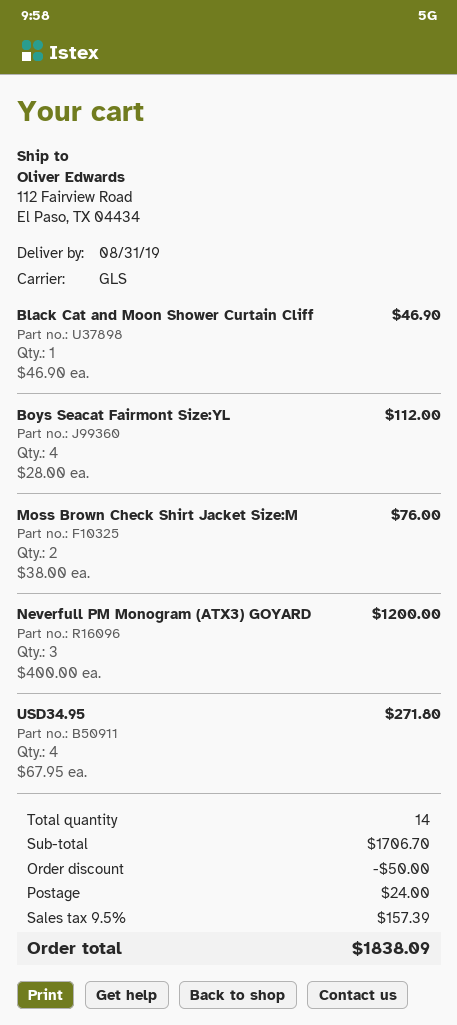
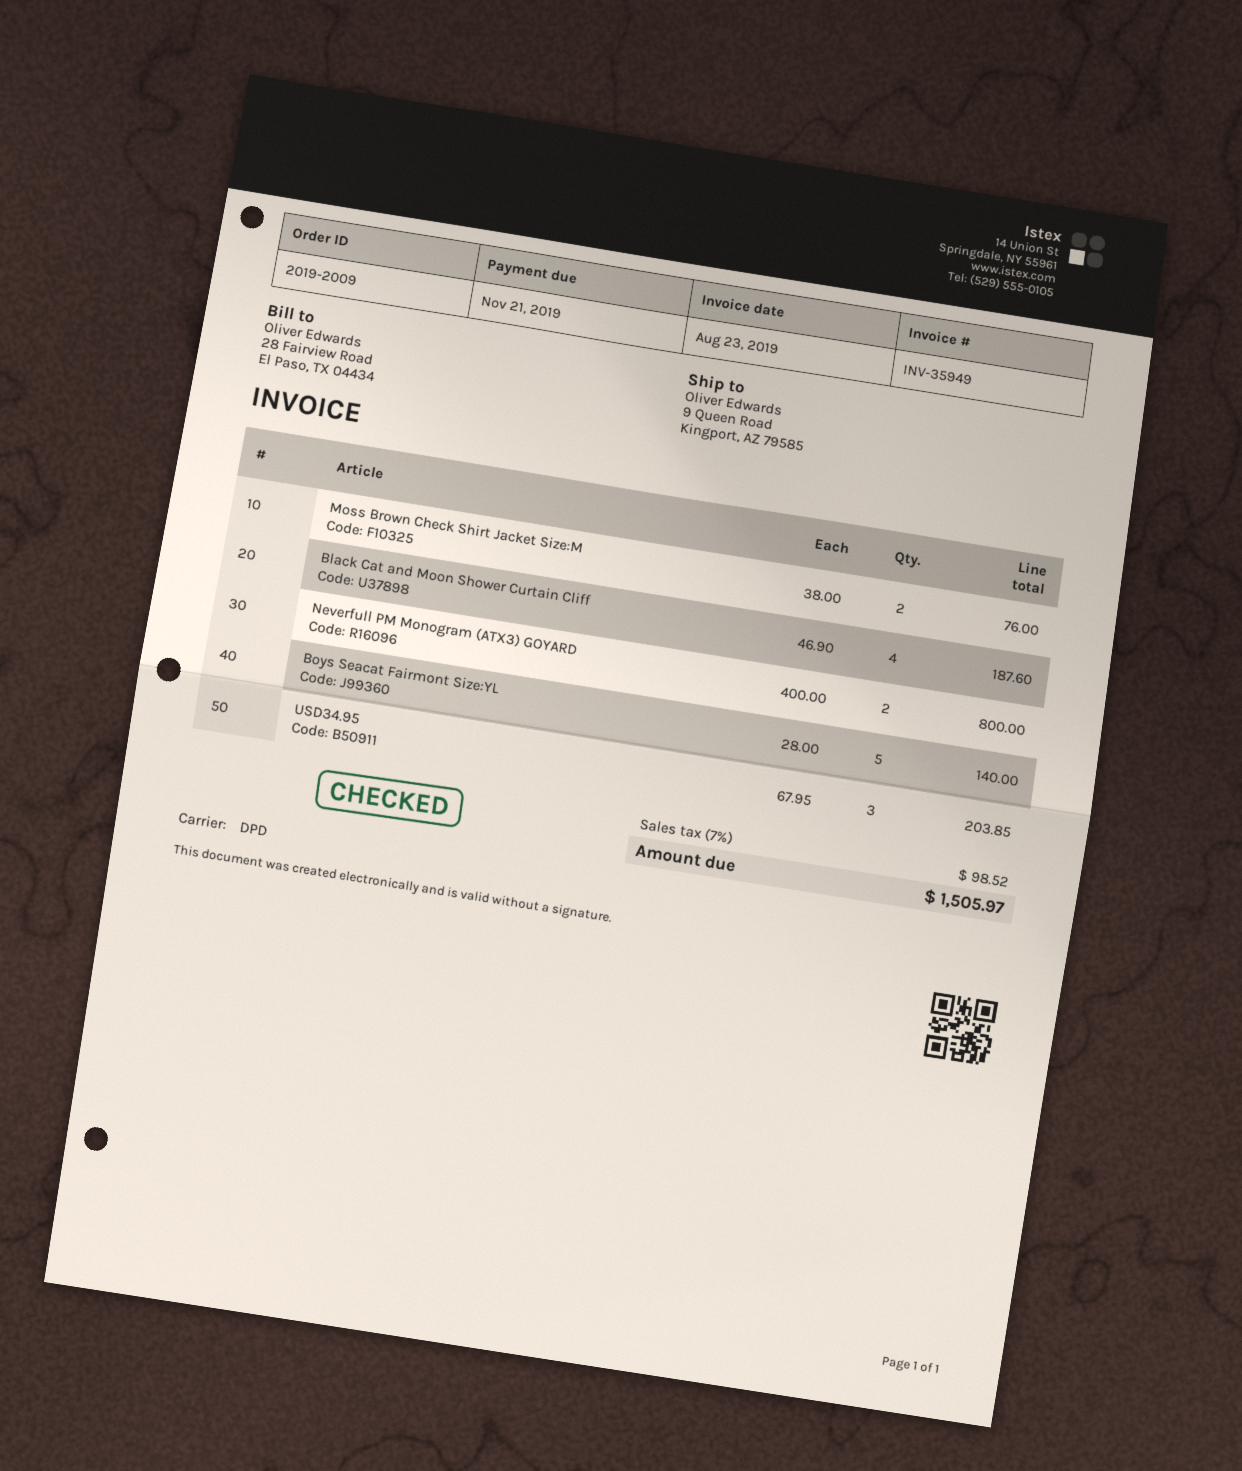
shipping method: GLS -> DPD
ship to: 112 Fairview Road, El Paso, TX 04434 -> 9 Queen Road, Kingport, AZ 79585
Black Cat and Moon Shower Curtain Cliff: 1 x 46.90 = 46.90 -> 4 x 46.90 = 187.60
Boys Seacat Fairmont Size:YL: 4 x 28.00 = 112.00 -> 5 x 28.00 = 140.00
Neverfull PM Monogram (ATX3) GOYARD: 3 x 400.00 = 1200.00 -> 2 x 400.00 = 800.00
USD34.95: 4 x 67.95 = 271.80 -> 3 x 67.95 = 203.85
discount: 50.00 -> none
shipping: 24.00 -> none
tax: 9.5% = 157.39 -> 7% = 98.52
total: 1838.09 -> 1505.97

